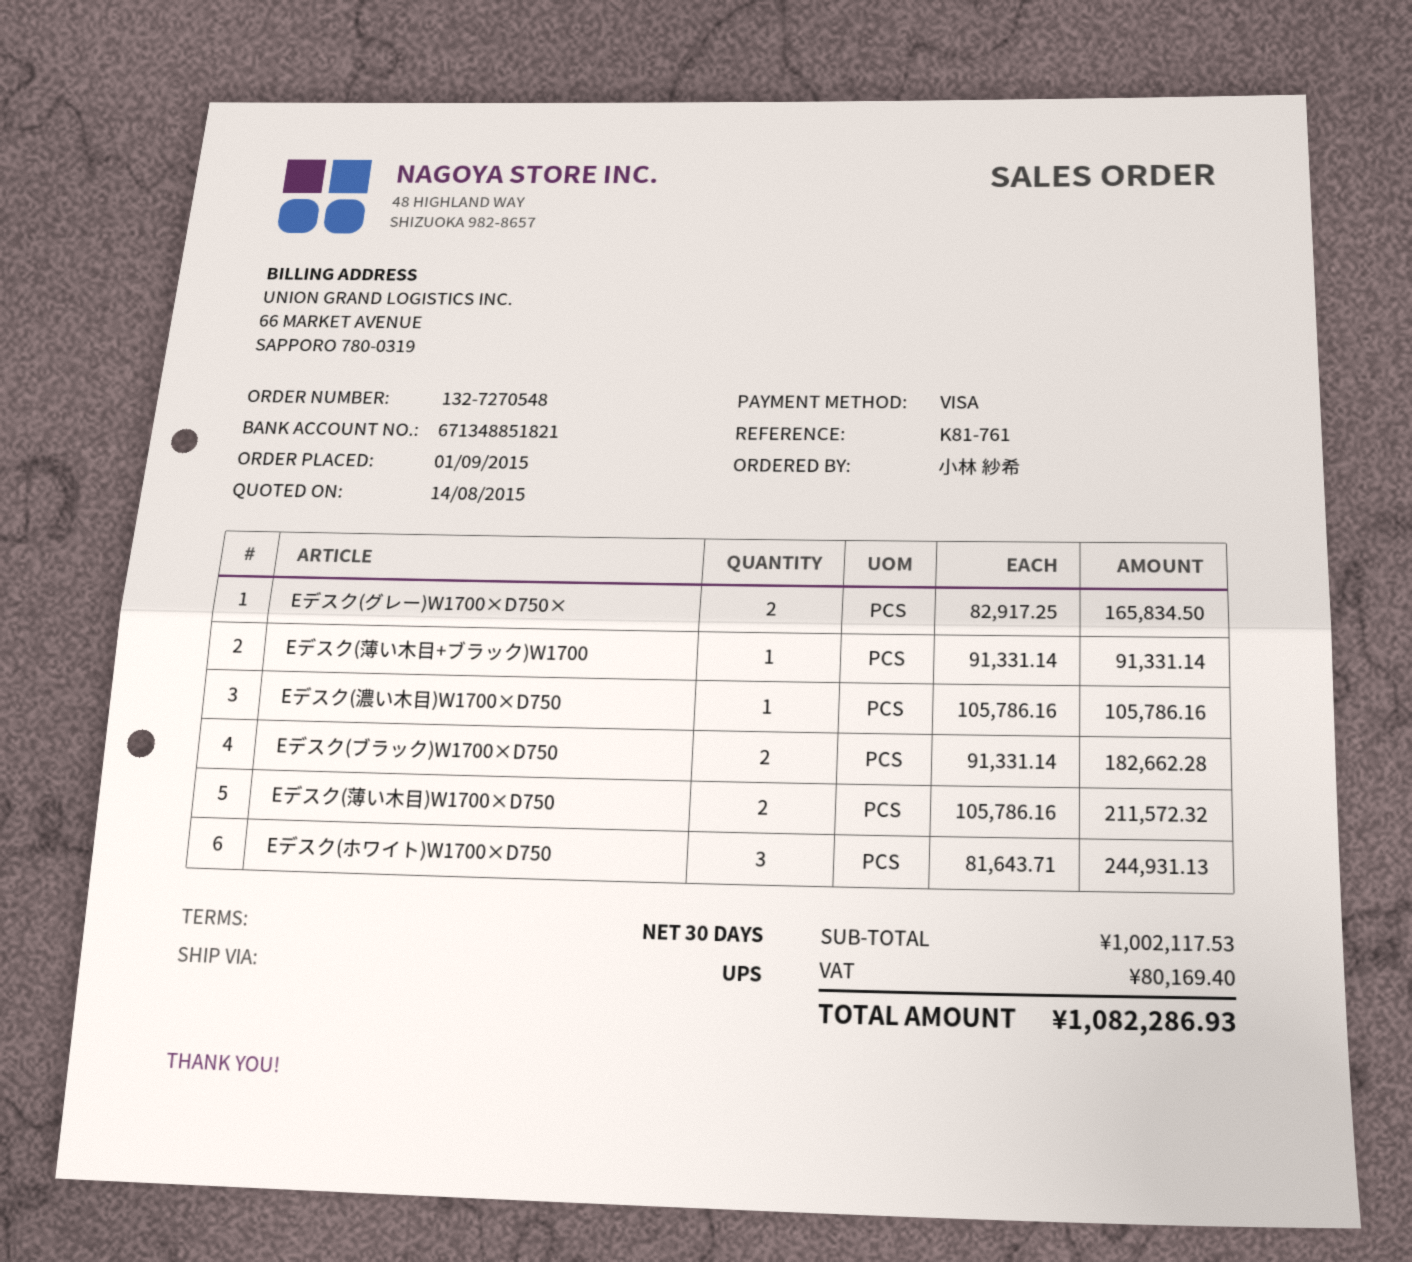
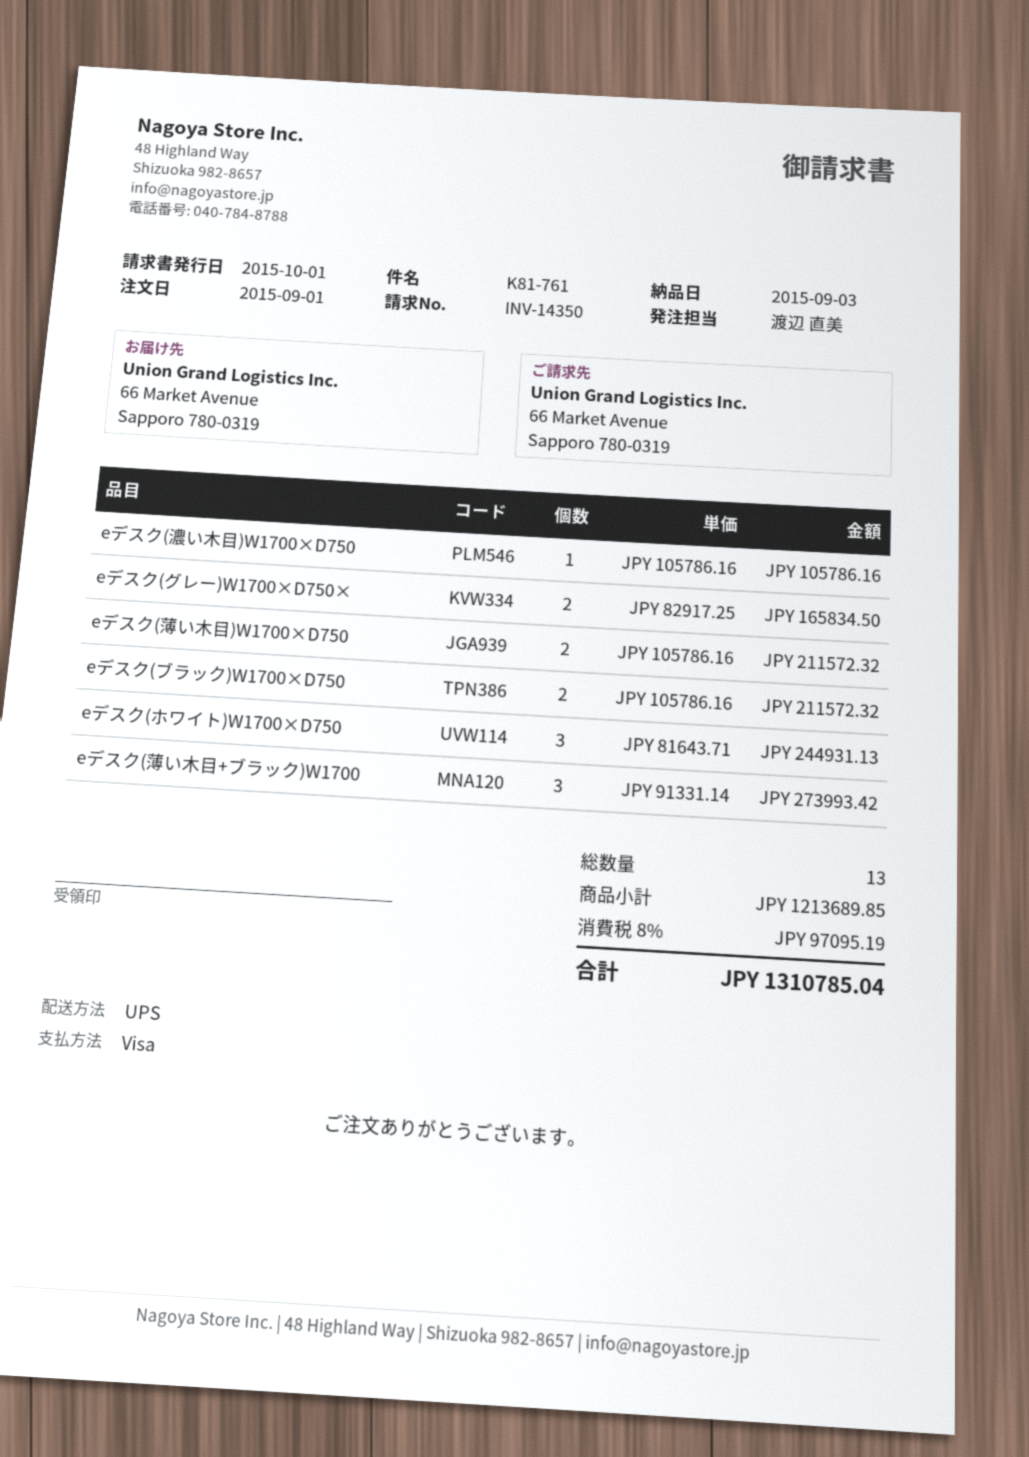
ordered by: 小林 紗希 -> 渡辺 直美
Eデスク(薄い木目+ブラック)W1700: 1 x 91331.14 = 91331.14 -> 3 x 91331.14 = 273993.42
Eデスク(ブラック)W1700×D750: 2 x 91331.14 = 182662.28 -> 2 x 105786.16 = 211572.32
subtotal: 1002117.53 -> 1213689.85
tax: 80169.40 -> 97095.19
total: 1082286.93 -> 1310785.04

